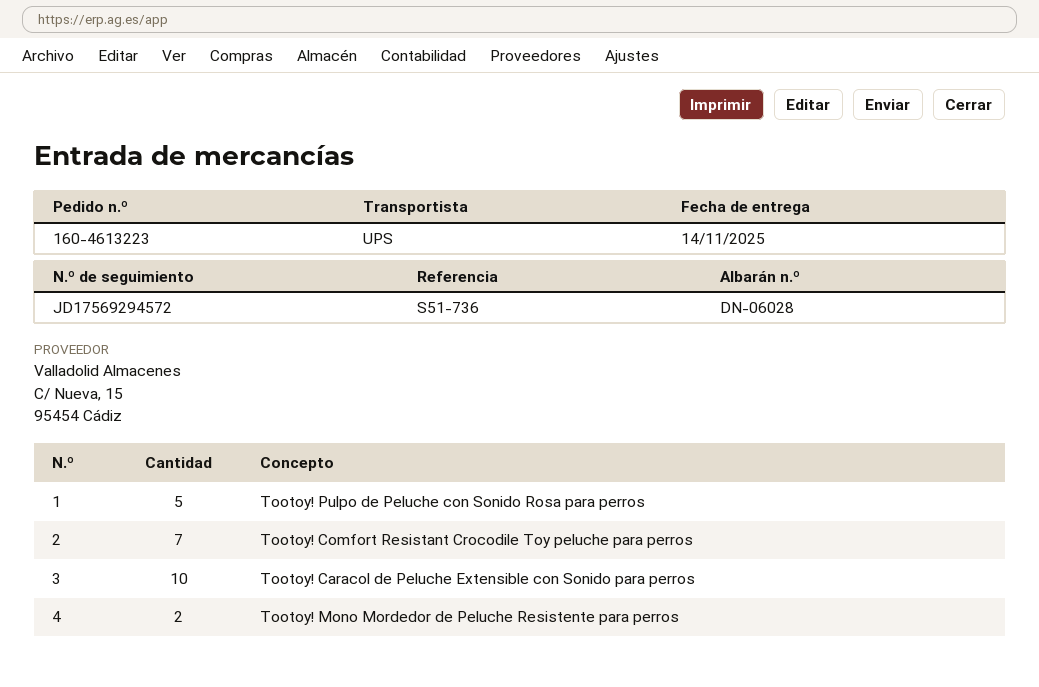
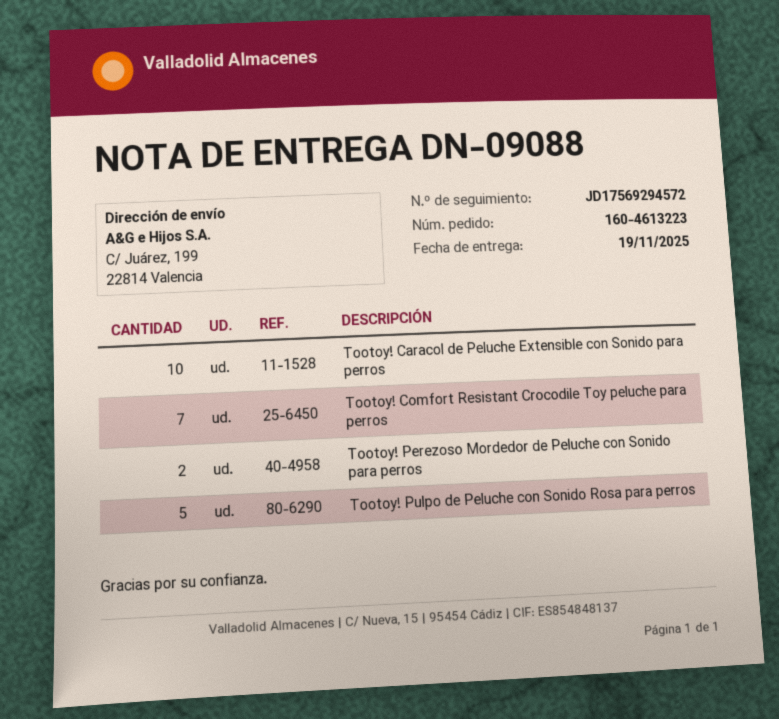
delivery note number: DN-06028 -> DN-09088
delivery date: 2025-11-14 -> 2025-11-19
Tootoy! Mono Mordedor de Peluche Resistente para perros: 2 -> none
Tootoy! Perezoso Mordedor de Peluche con Sonido para perros: none -> 2

